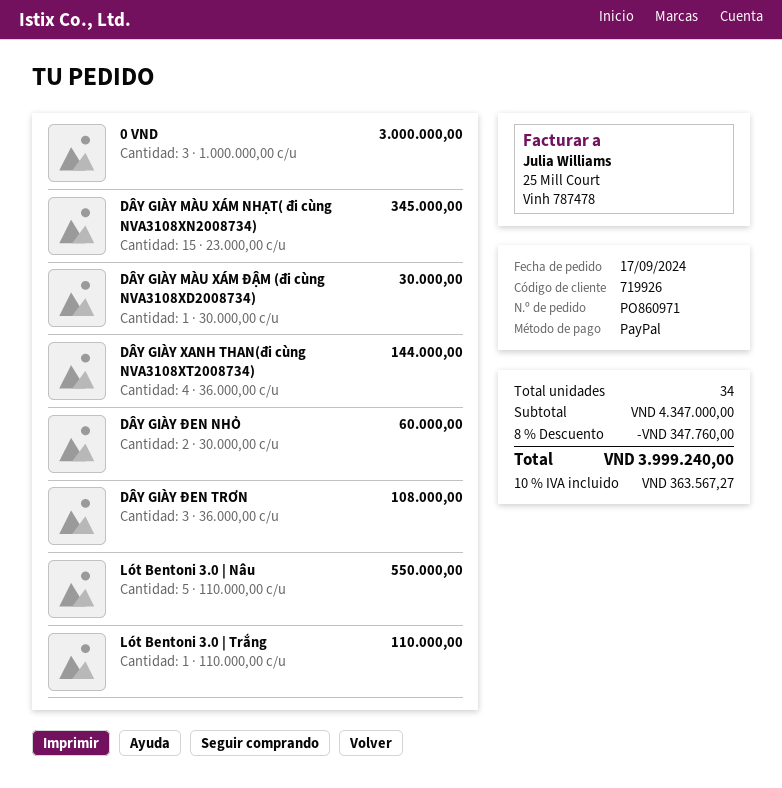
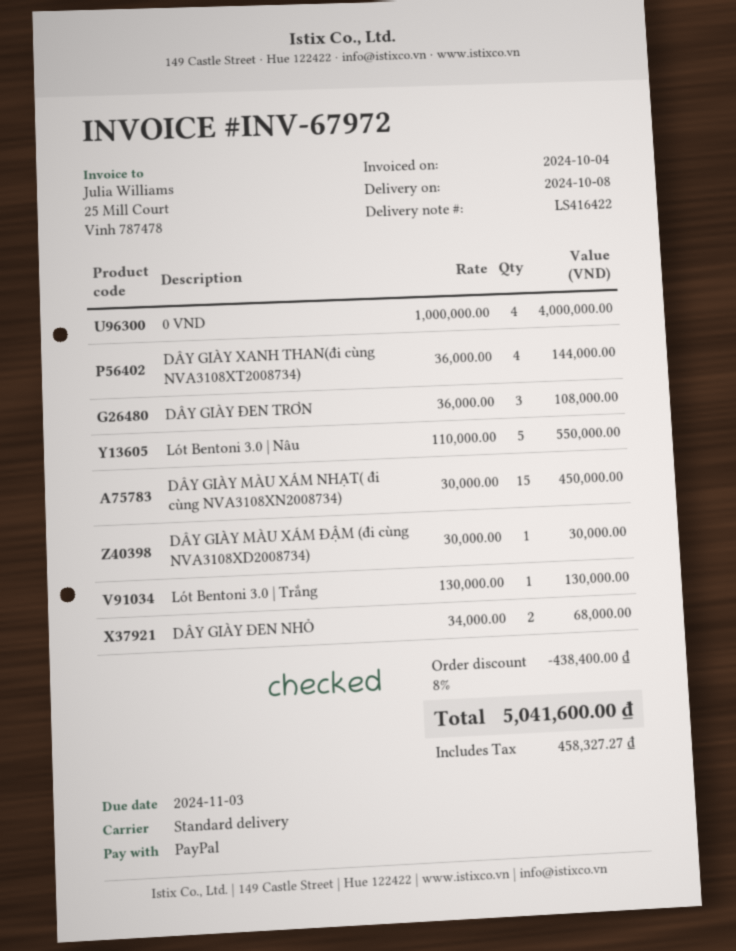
0 VND: 3 x 1000000.00 = 3000000.00 -> 4 x 1000000.00 = 4000000.00
DÂY GIÀY MÀU XÁM NHẠT( đi cùng NVA3108XN2008734): 15 x 23000.00 = 345000.00 -> 15 x 30000.00 = 450000.00
DÂY GIÀY ĐEN NHỎ: 2 x 30000.00 = 60000.00 -> 2 x 34000.00 = 68000.00
Lót Bentoni 3.0 | Trắng: 1 x 110000.00 = 110000.00 -> 1 x 130000.00 = 130000.00
discount: 8% = 347760.00 -> 8% = 438400.00
tax: 363567.27 -> 458327.27
total: 3999240.00 -> 5041600.00

